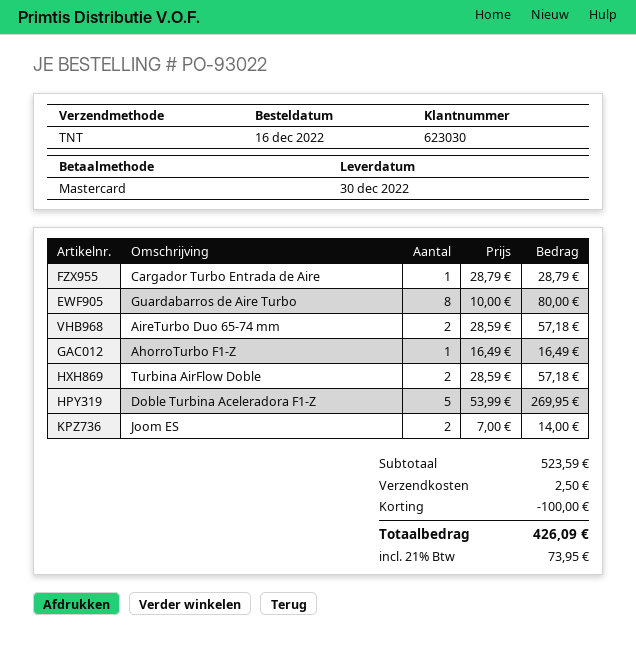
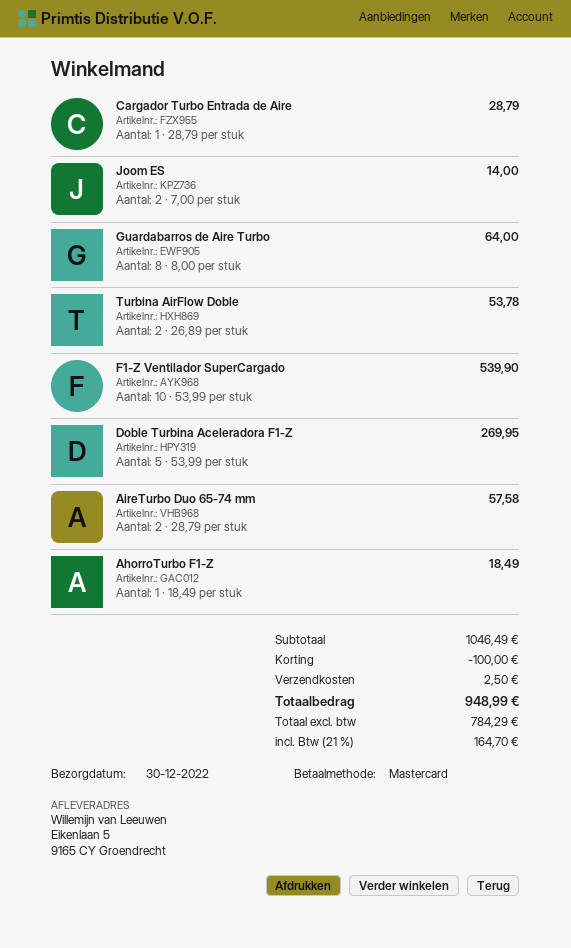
Guardabarros de Aire Turbo: 8 x 10.00 = 80.00 -> 8 x 8.00 = 64.00
AireTurbo Duo 65‑74 mm: 2 x 28.59 = 57.18 -> 2 x 28.79 = 57.58
AhorroTurbo F1‑Z: 1 x 16.49 = 16.49 -> 1 x 18.49 = 18.49
Turbina AirFlow Doble: 2 x 28.59 = 57.18 -> 2 x 26.89 = 53.78
F1-Z Ventilador SuperCargado: none -> 10 x 53.99 = 539.90
subtotal: 523.59 -> 1046.49
tax: 21% = 73.95 -> 21% = 164.70
total: 426.09 -> 948.99

